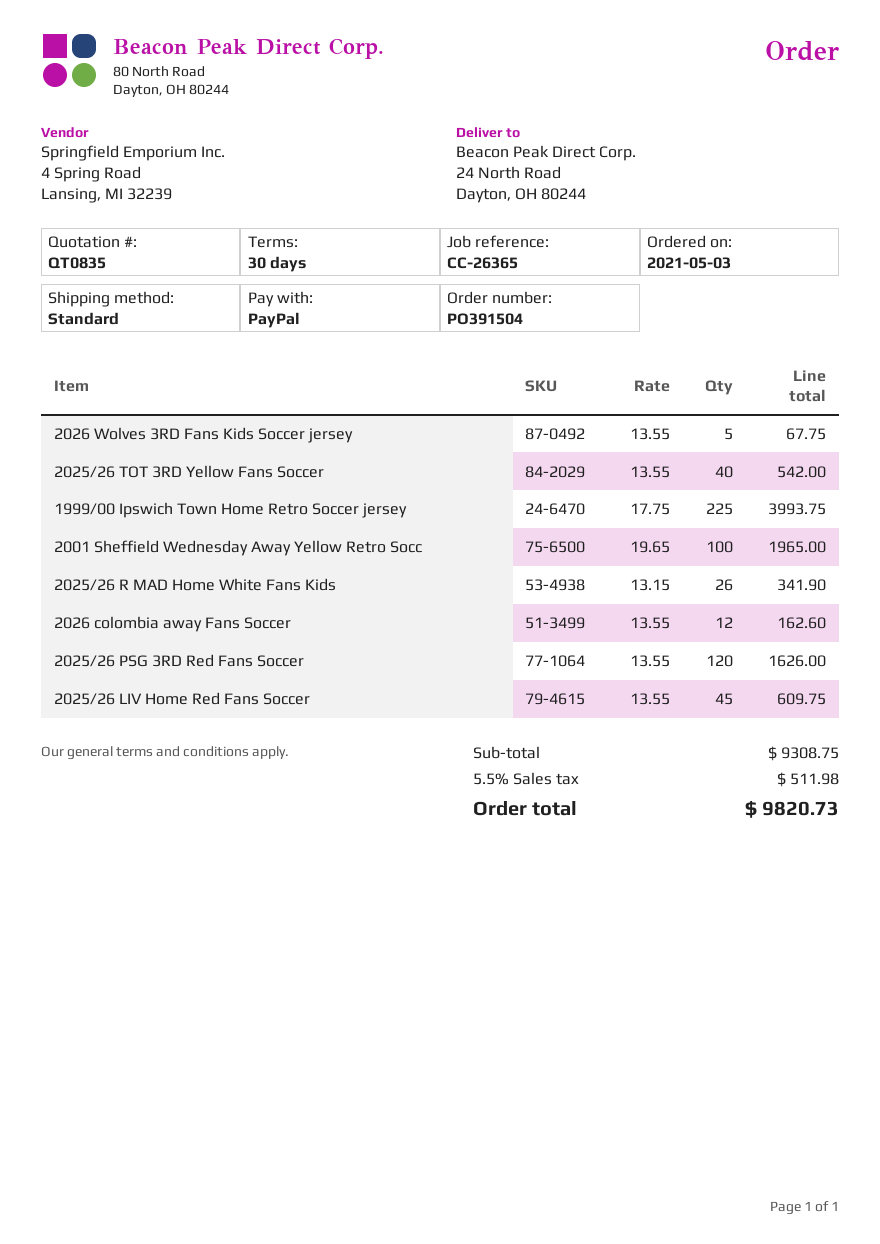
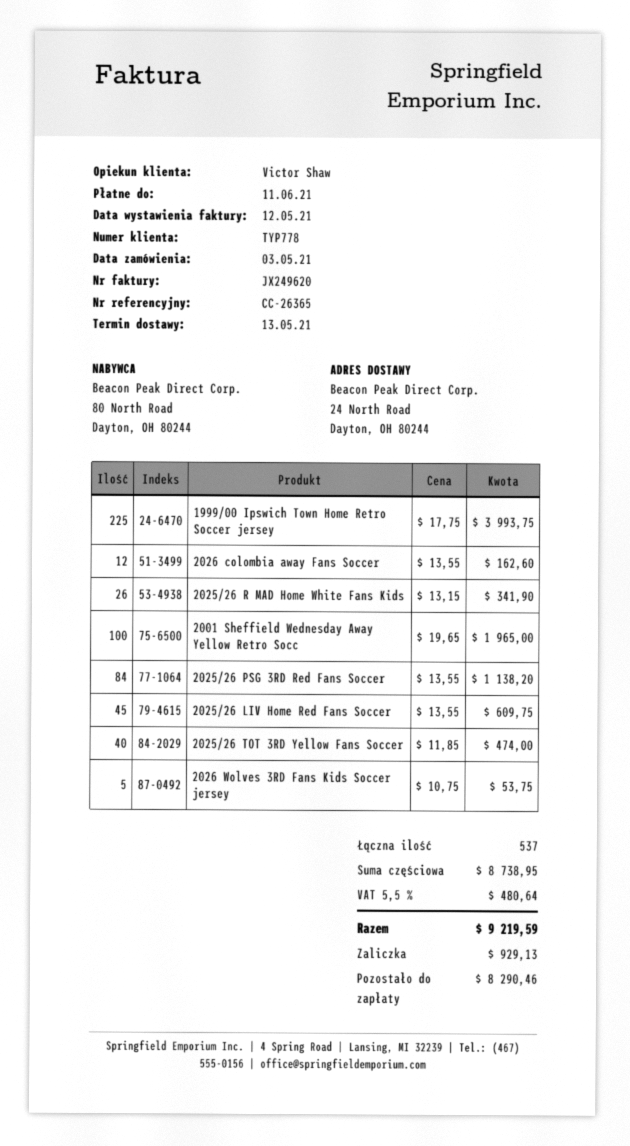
2026 Wolves 3RD Fans Kids Soccer jersey: 5 x 13.55 = 67.75 -> 5 x 10.75 = 53.75
2025/26 TOT 3RD Yellow Fans Soccer: 40 x 13.55 = 542.00 -> 40 x 11.85 = 474.00
2025/26 PSG 3RD Red Fans Soccer: 120 x 13.55 = 1626.00 -> 84 x 13.55 = 1138.20
subtotal: 9308.75 -> 8738.95
tax: 5.5% = 511.98 -> 5.5% = 480.64
total: 9820.73 -> 9219.59

